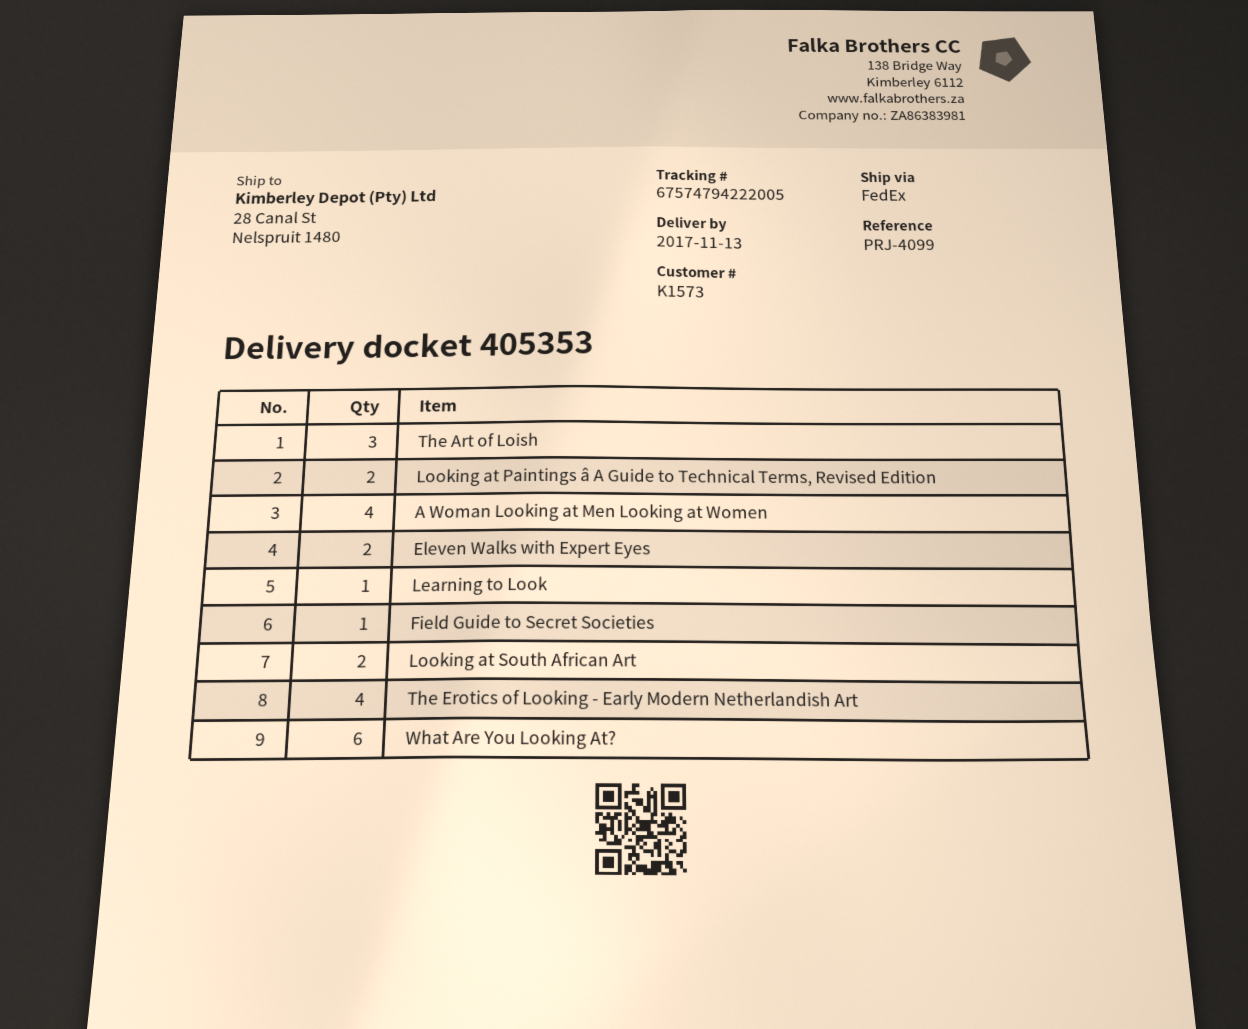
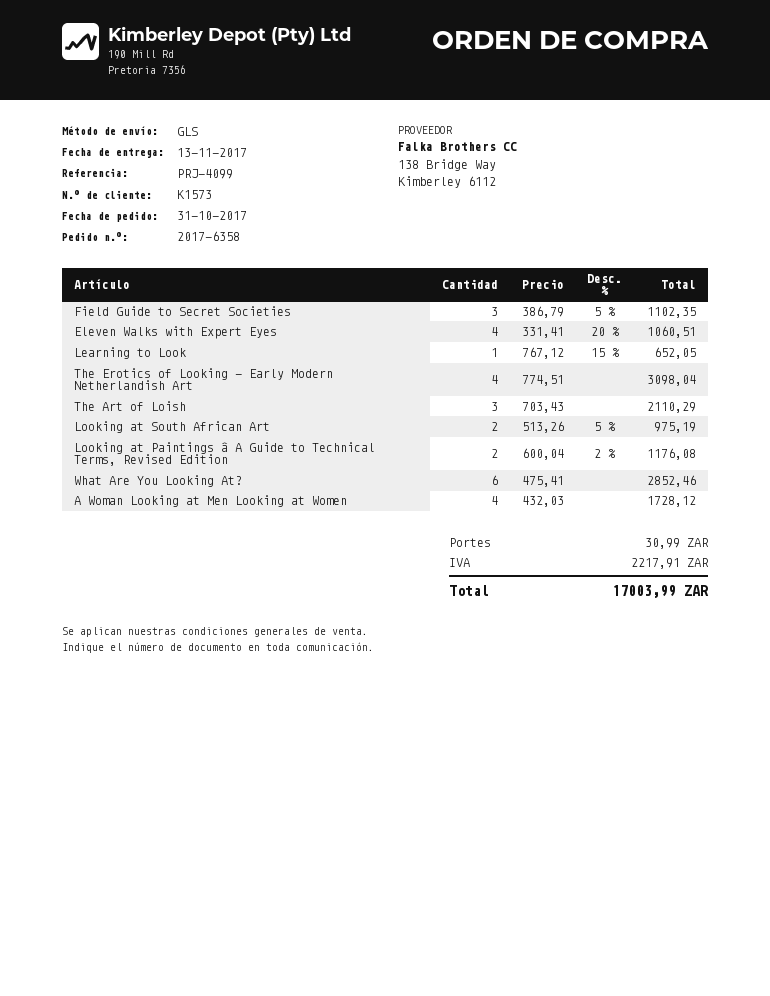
shipping method: FedEx -> GLS
Eleven Walks with Expert Eyes: 2 -> 4
Field Guide to Secret Societies: 1 -> 3

